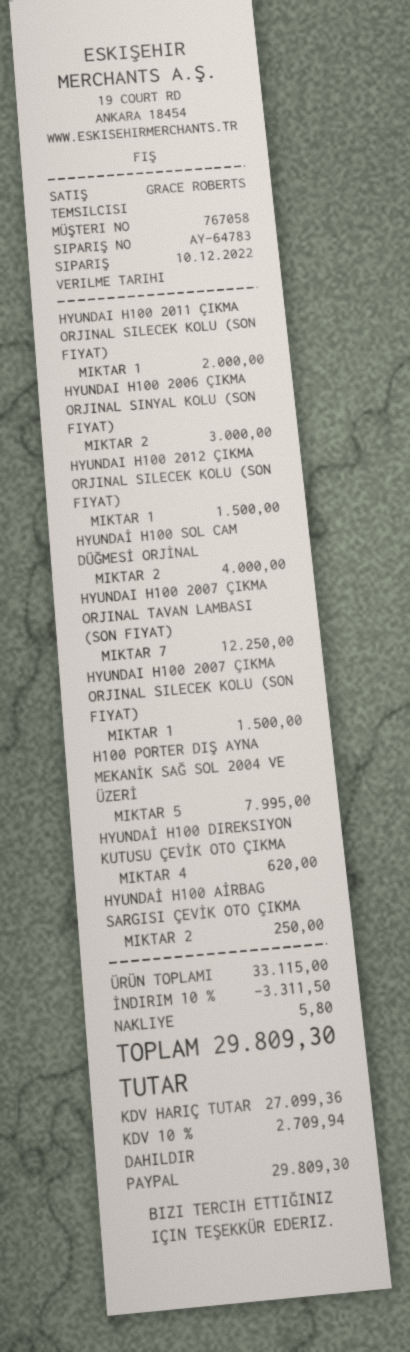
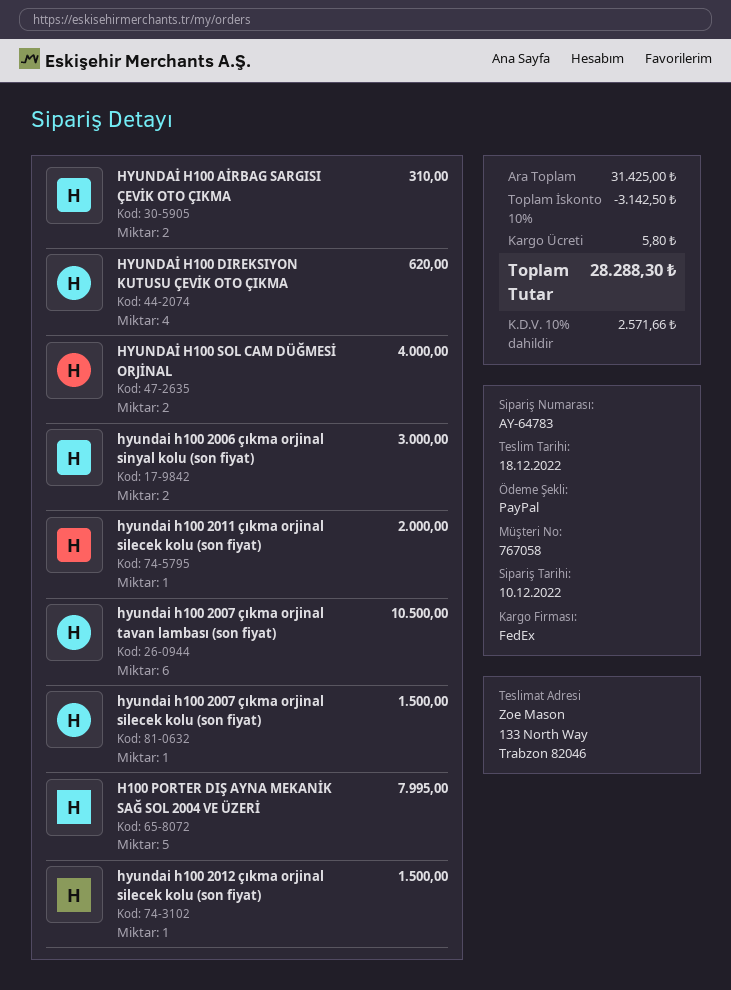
HYUNDAI H100 2007 ÇIKMA ORJINAL TAVAN LAMBASI (SON FIYAT): 7 for 12250.00 -> 6 for 10500.00
HYUNDAİ H100 AİRBAG SARGISI ÇEVİK OTO ÇIKMA: 2 for 250.00 -> 2 for 310.00
subtotal: 33115.00 -> 31425.00
discount: 10% = 3311.50 -> 10% = 3142.50
tax: 10% = 2709.94 -> 10% = 2571.66
total: 29809.30 -> 28288.30

